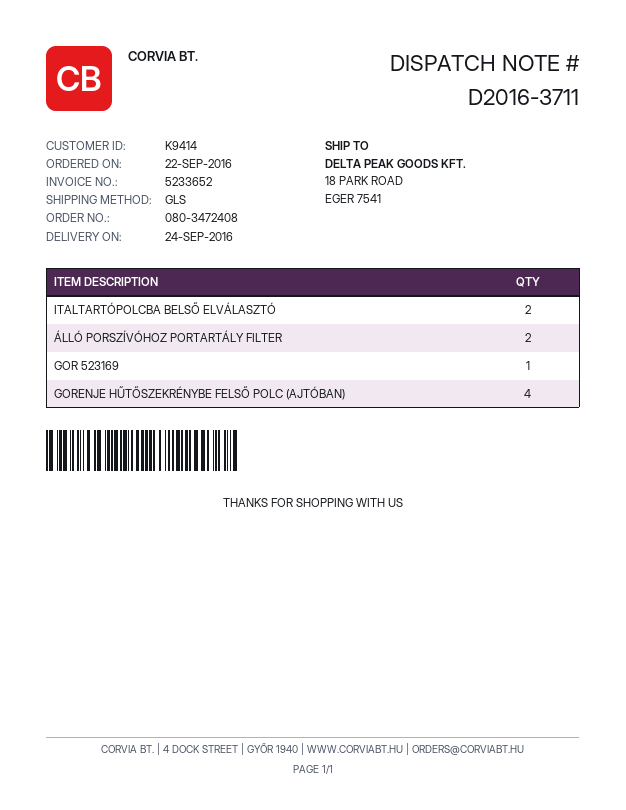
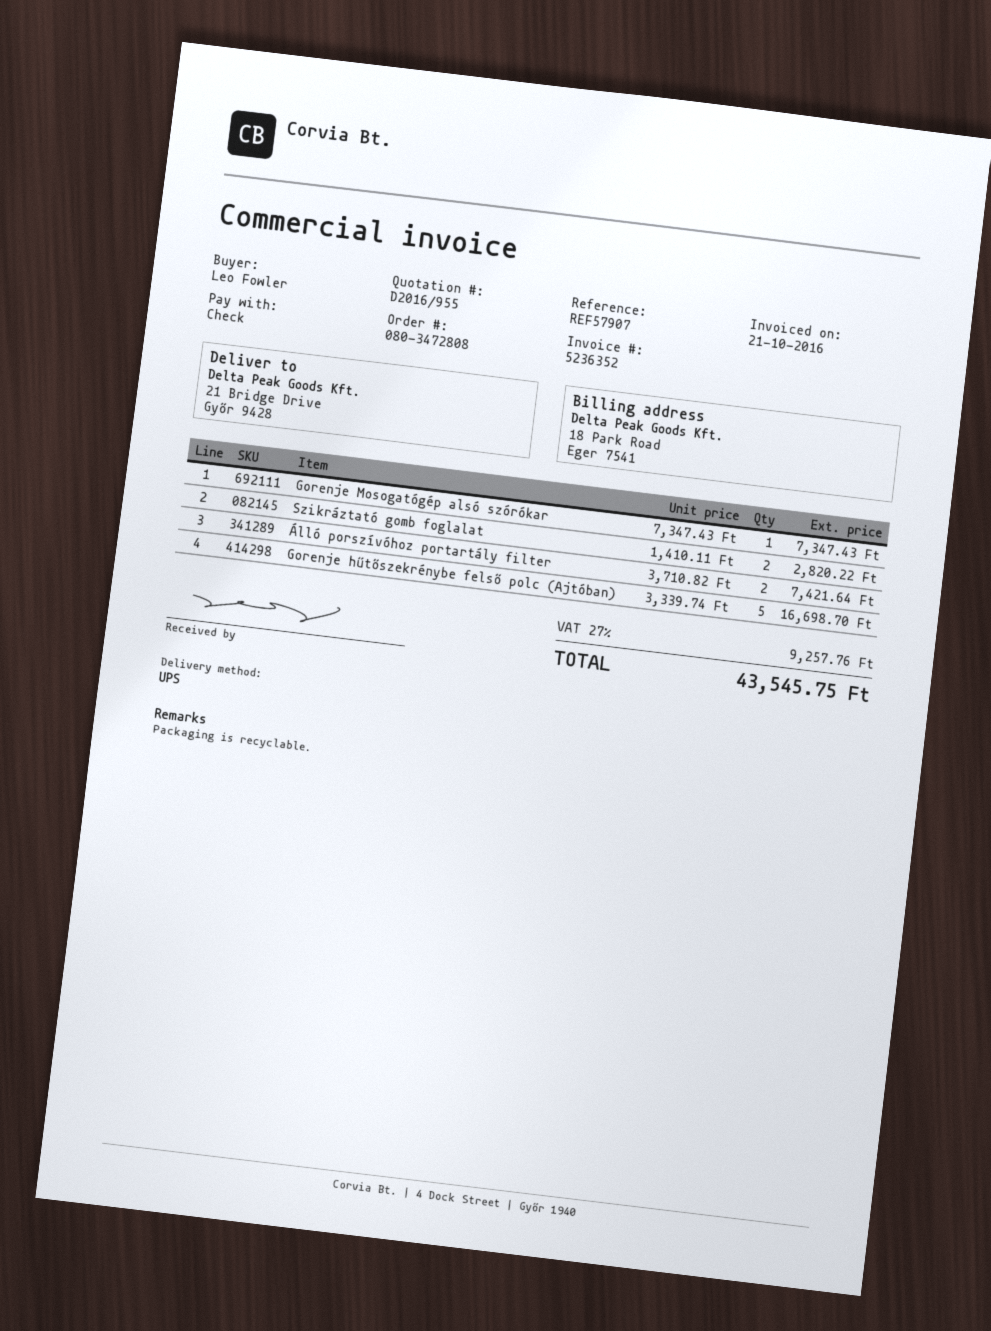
order number: 080-3472408 -> 080-3472808
invoice number: 5233652 -> 5236352
shipping method: GLS -> UPS
ship to: 18 PARK ROAD, EGER 7541 -> 21 Bridge Drive, Győr 9428
ITALTARTÓPOLCBA BELSŐ ELVÁLASZTÓ: 2 -> none
GOR 523169: 1 -> none
GORENJE HŰTŐSZEKRÉNYBE FELSŐ POLC (AJTÓBAN): 4 -> 5
Gorenje Mosogatógép alsó szórókar: none -> 1
Szikráztató gomb foglalat: none -> 2

